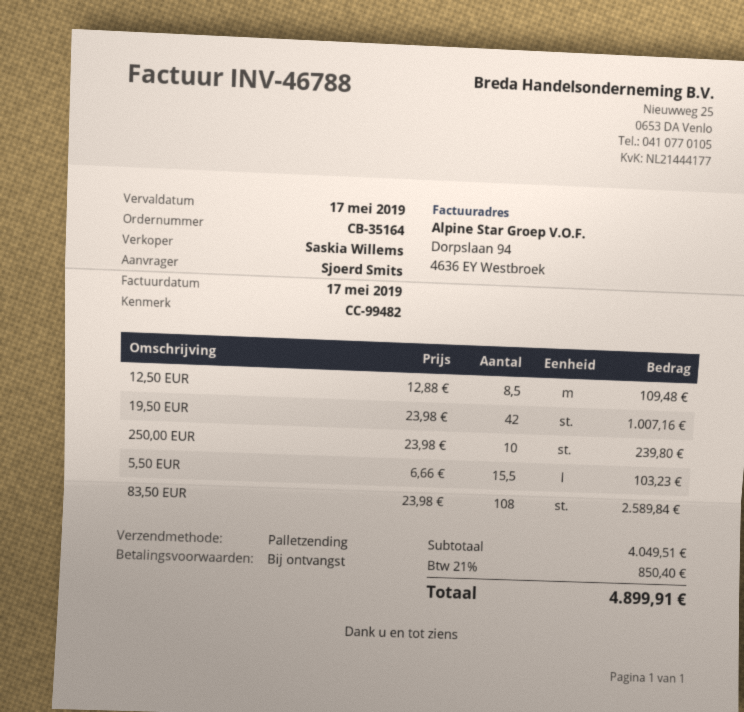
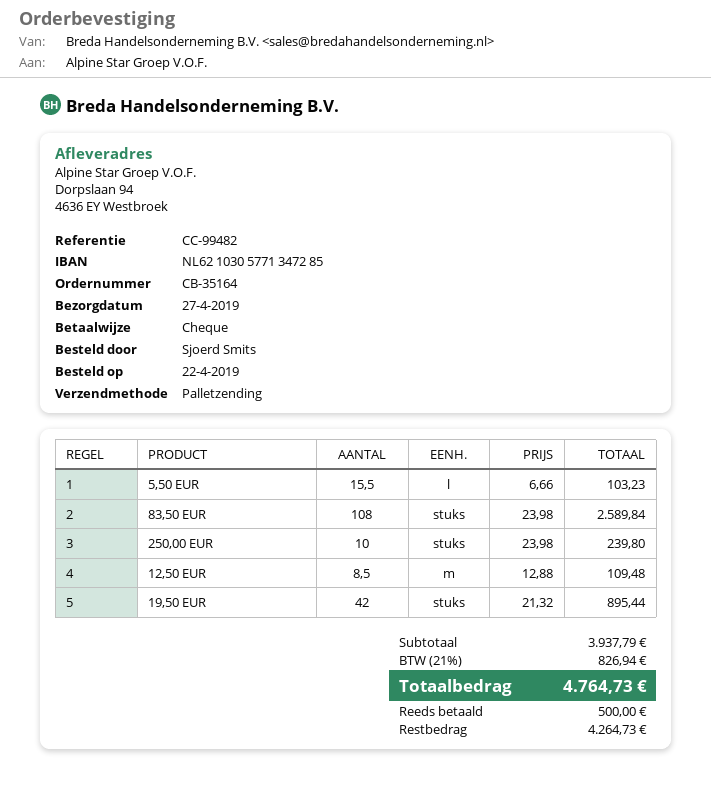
19,50 EUR: 42 x 23.98 = 1007.16 -> 42 x 21.32 = 895.44
subtotal: 4049.51 -> 3937.79
tax: 21% = 850.40 -> 21% = 826.94
total: 4899.91 -> 4764.73

